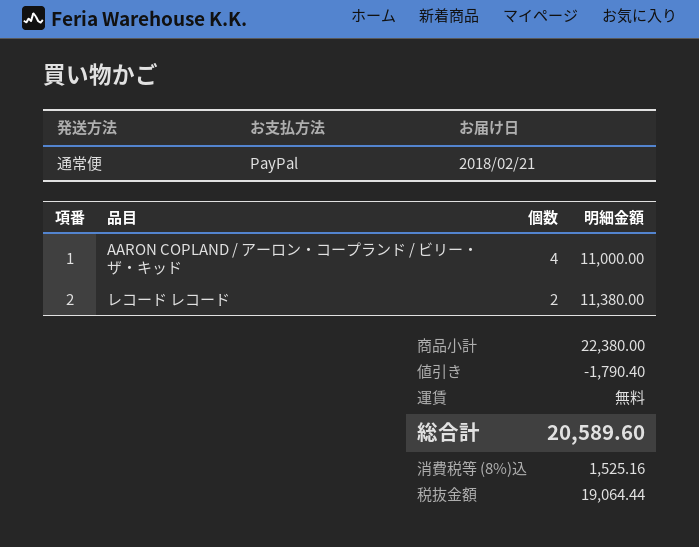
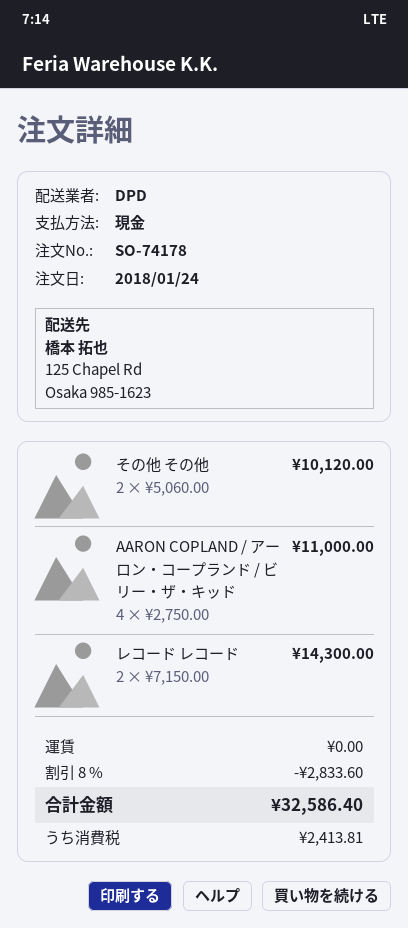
payment method: PayPal -> cash
shipping method: standard -> DPD
レコード レコード: 2 for 11380.00 -> 2 for 14300.00
その他 その他: none -> 2 for 10120.00
discount: 1790.40 -> 2833.60
tax: 1525.16 -> 2413.81
total: 20589.60 -> 32586.40

